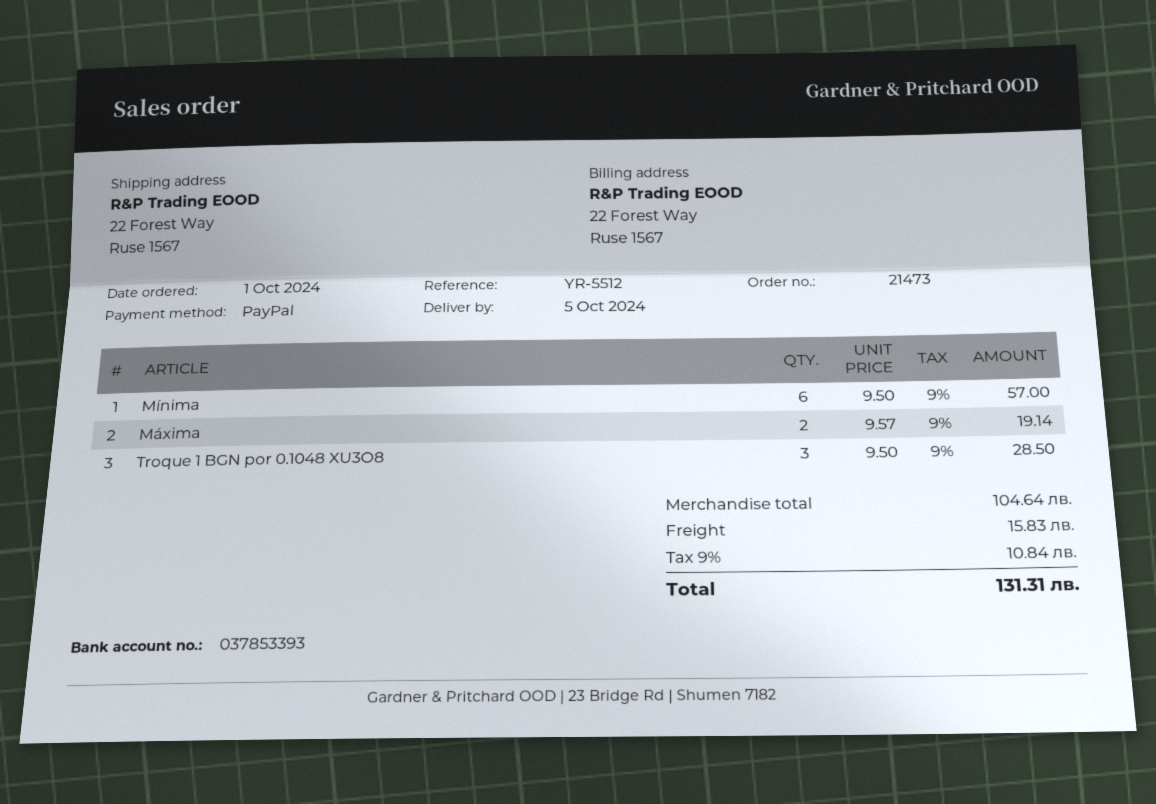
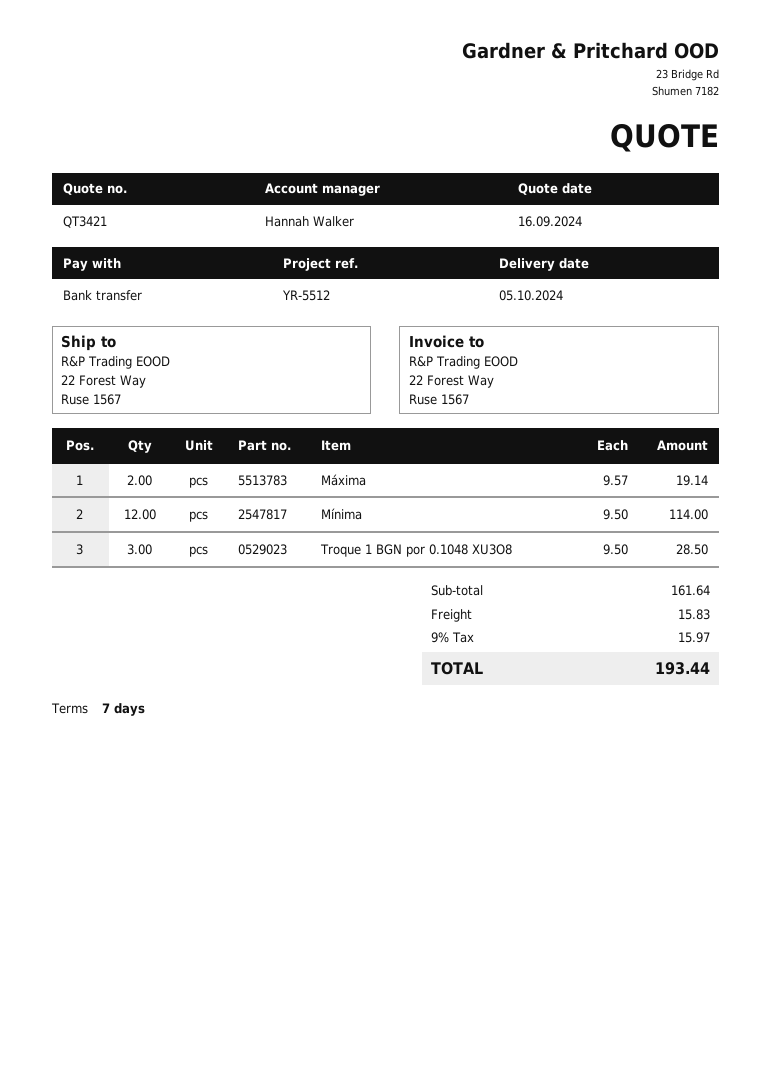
payment method: PayPal -> bank transfer
Mínima: 6 x 9.50 = 57.00 -> 12 x 9.50 = 114.00
subtotal: 104.64 -> 161.64
tax: 9% = 10.84 -> 9% = 15.97
total: 131.31 -> 193.44

